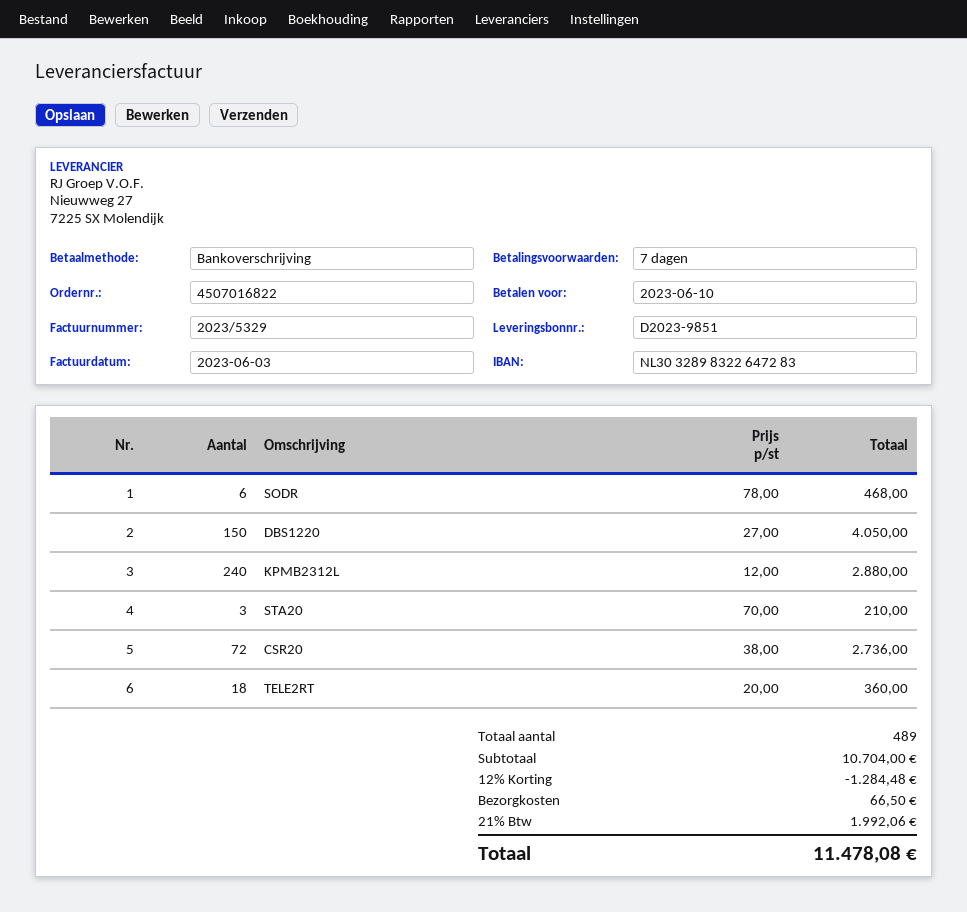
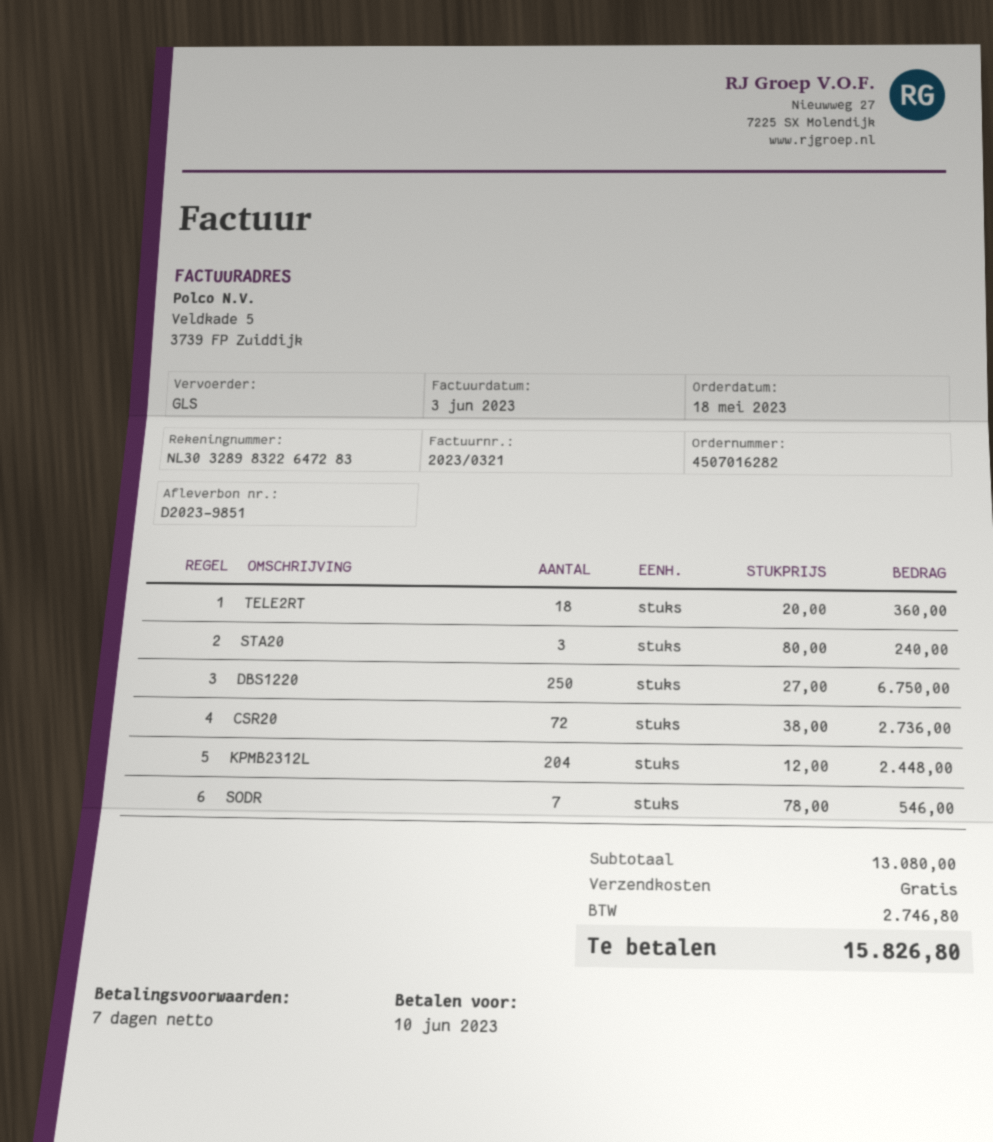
order number: 4507016822 -> 4507016282
invoice number: 2023/5329 -> 2023/0321
SODR: 6 x 78.00 = 468.00 -> 7 x 78.00 = 546.00
DBS1220: 150 x 27.00 = 4050.00 -> 250 x 27.00 = 6750.00
KPMB2312L: 240 x 12.00 = 2880.00 -> 204 x 12.00 = 2448.00
STA20: 3 x 70.00 = 210.00 -> 3 x 80.00 = 240.00
subtotal: 10704.00 -> 13080.00
discount: 12% = 1284.48 -> none
shipping: 66.50 -> 0.00
tax: 1992.06 -> 2746.80
total: 11478.08 -> 15826.80

